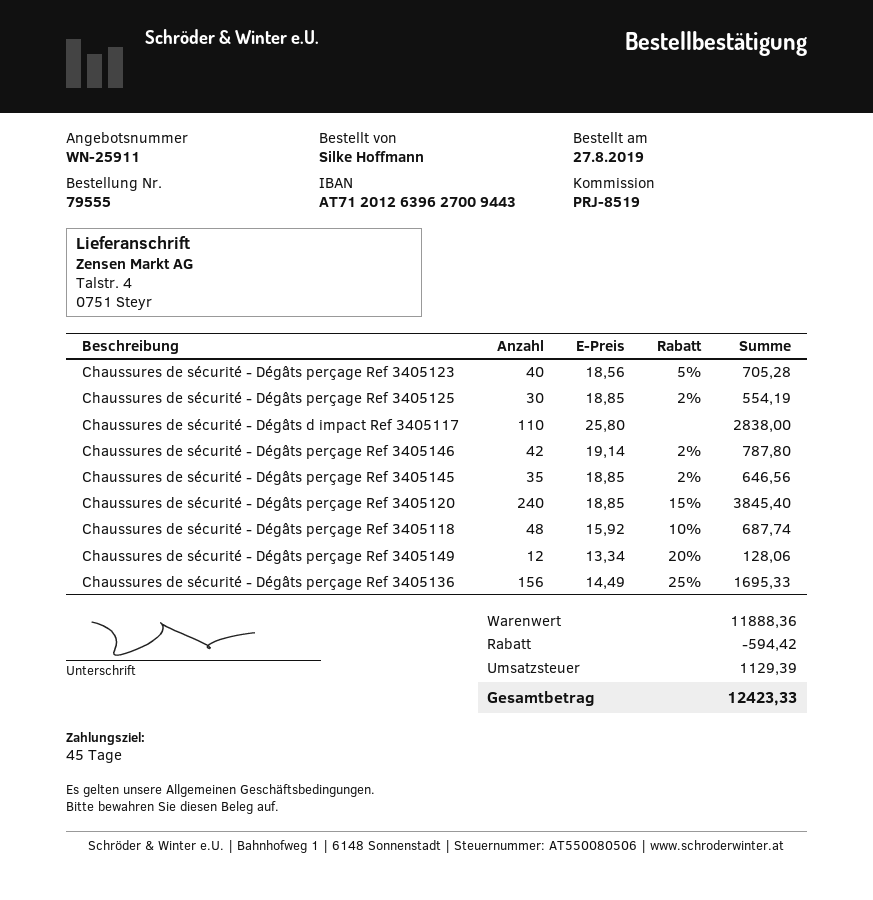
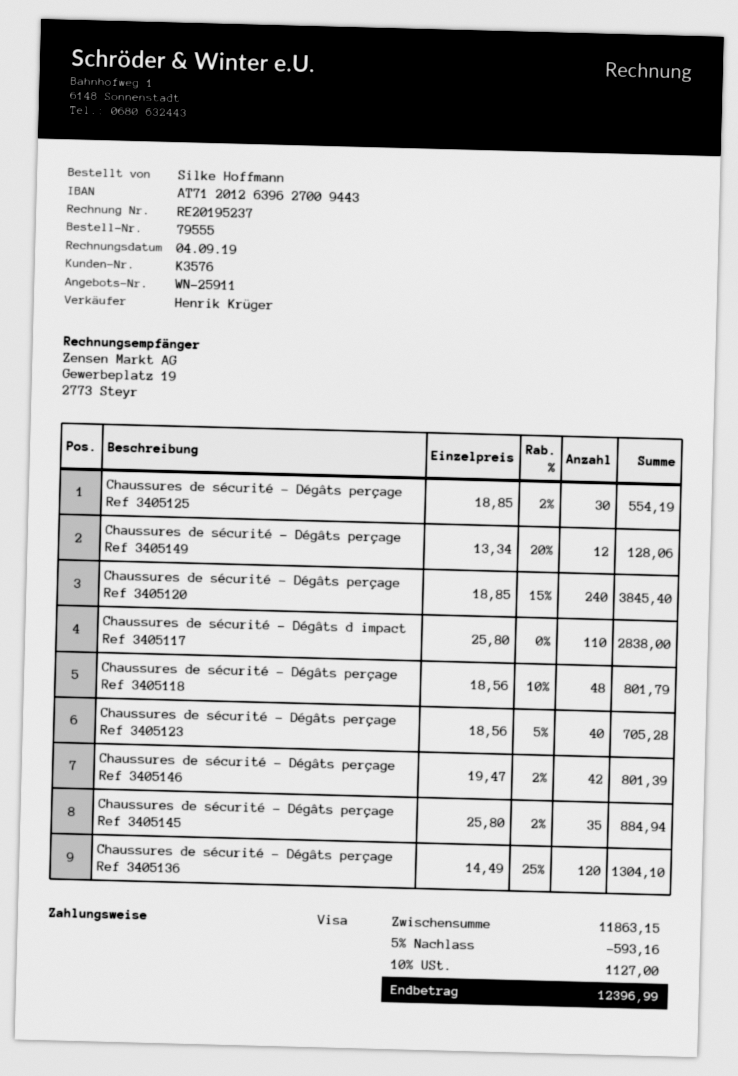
Chaussures de sécurité - Dégâts perçage Ref 3405146: 42 x 19.14 - 2% = 787.80 -> 42 x 19.47 - 2% = 801.39
Chaussures de sécurité - Dégâts perçage Ref 3405145: 35 x 18.85 - 2% = 646.56 -> 35 x 25.80 - 2% = 884.94
Chaussures de sécurité - Dégâts perçage Ref 3405118: 48 x 15.92 - 10% = 687.74 -> 48 x 18.56 - 10% = 801.79
Chaussures de sécurité - Dégâts perçage Ref 3405136: 156 x 14.49 - 25% = 1695.33 -> 120 x 14.49 - 25% = 1304.10
subtotal: 11888.36 -> 11863.15
discount: 594.42 -> 593.16
tax: 1129.39 -> 1127.00
total: 12423.33 -> 12396.99

